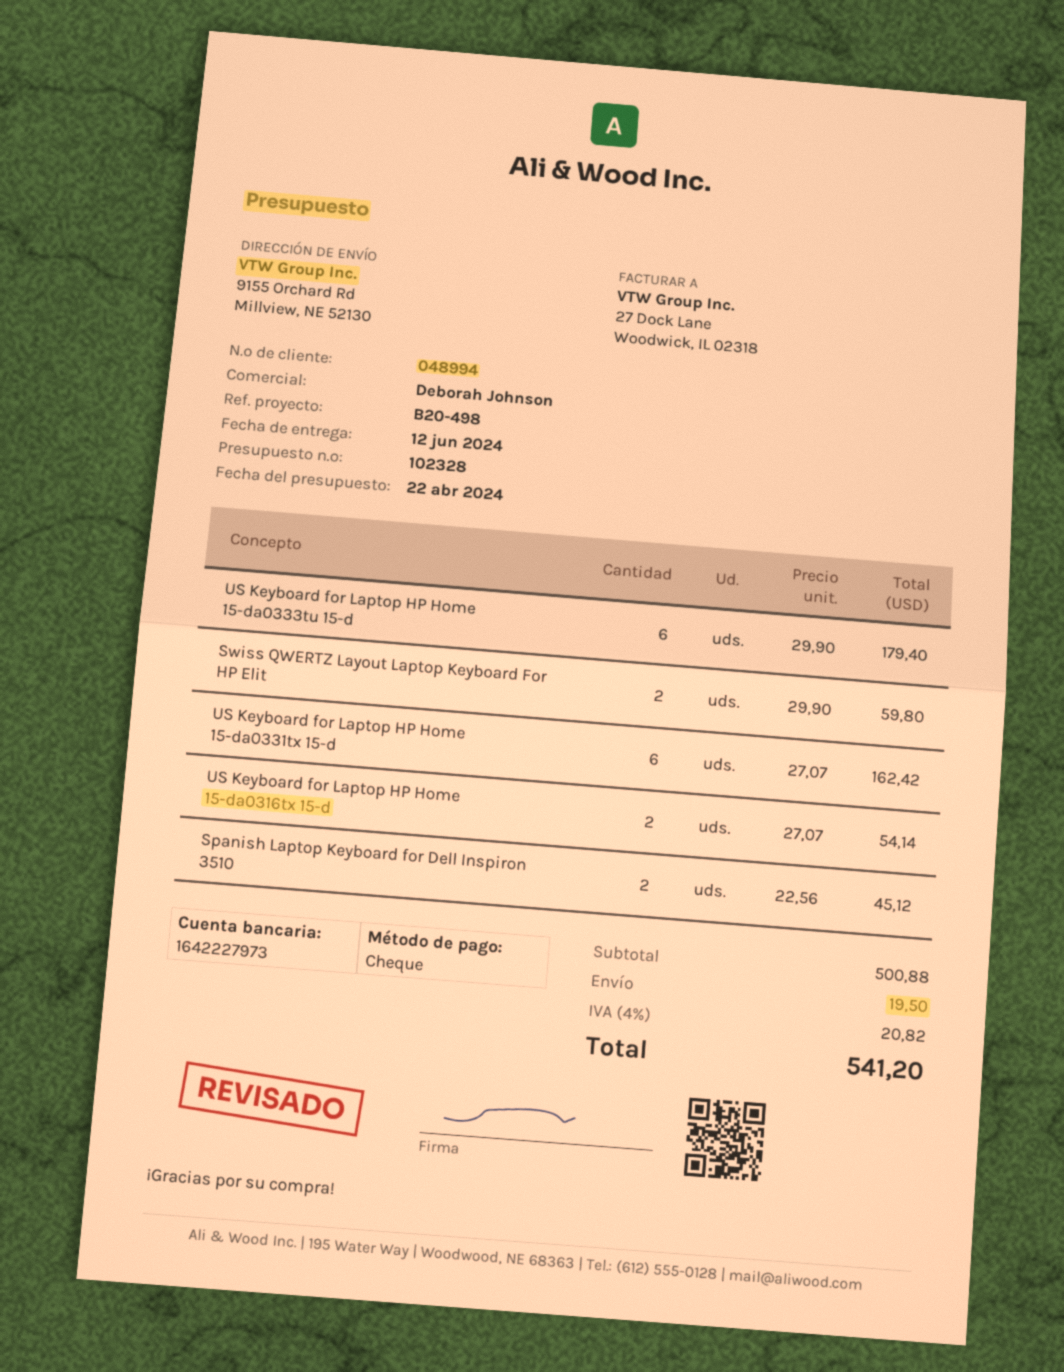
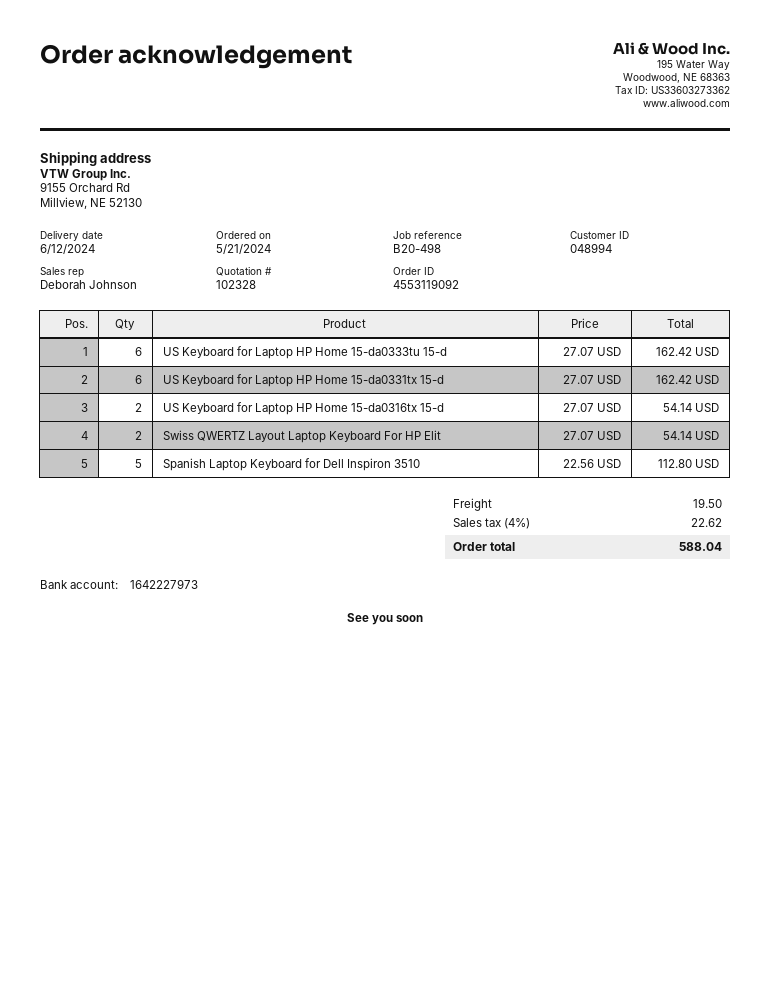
US Keyboard for Laptop HP Home 15-da0333tu 15-d: 6 x 29.90 = 179.40 -> 6 x 27.07 = 162.42
Swiss QWERTZ Layout Laptop Keyboard For HP Elit: 2 x 29.90 = 59.80 -> 2 x 27.07 = 54.14
Spanish Laptop Keyboard for Dell Inspiron 3510: 2 x 22.56 = 45.12 -> 5 x 22.56 = 112.80
tax: 4% = 20.82 -> 4% = 22.62
total: 541.20 -> 588.04

